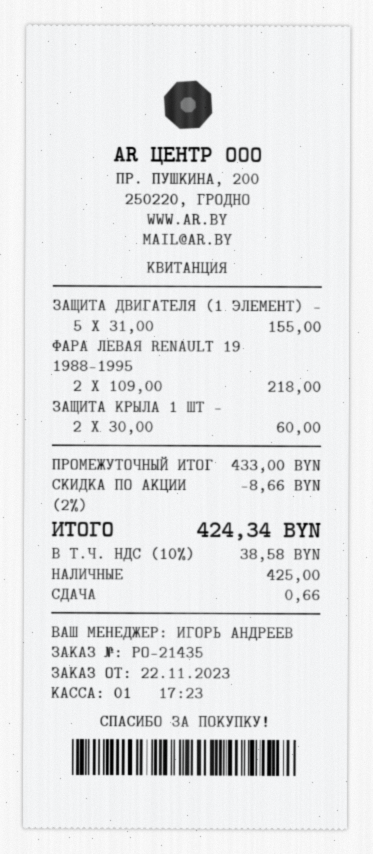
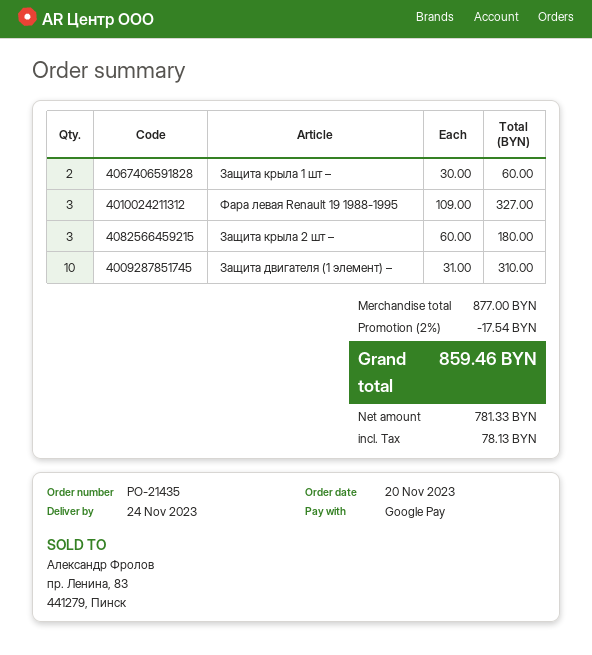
order date: 2023-11-22 -> 2023-11-20
payment method: cash -> Google Pay
ЗАЩИТА ДВИГАТЕЛЯ (1 ЭЛЕМЕНТ) –: 5 x 31.00 = 155.00 -> 10 x 31.00 = 310.00
ФАРА ЛЕВАЯ RENAULT 19 1988-1995: 2 x 109.00 = 218.00 -> 3 x 109.00 = 327.00
Защита крыла 2 шт –: none -> 3 x 60.00 = 180.00
subtotal: 433.00 -> 877.00
discount: 2% = 8.66 -> 2% = 17.54
tax: 38.58 -> 78.13
total: 424.34 -> 859.46

